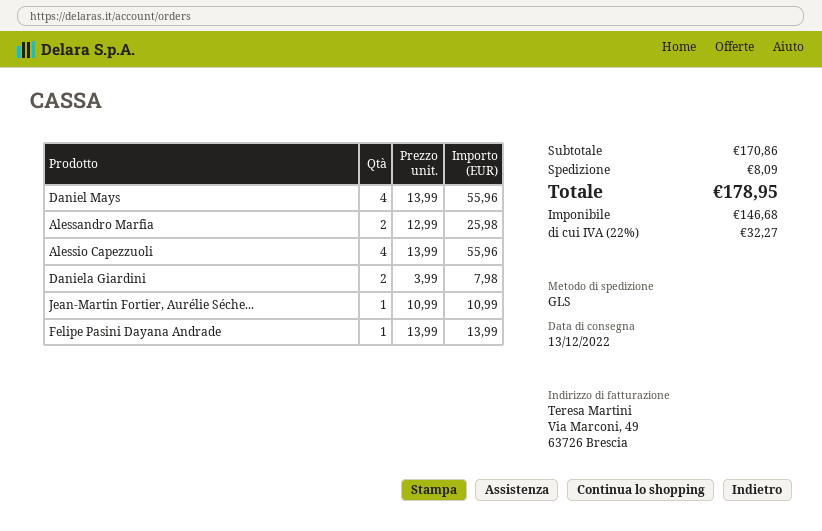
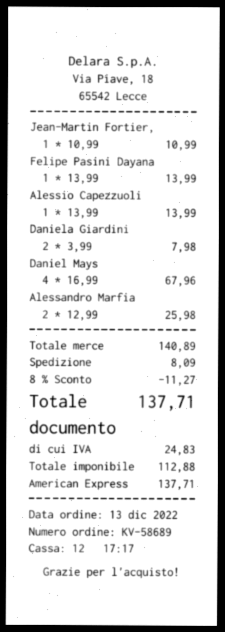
Daniel Mays: 4 x 13.99 = 55.96 -> 4 x 16.99 = 67.96
Alessio Capezzuoli: 4 x 13.99 = 55.96 -> 1 x 13.99 = 13.99
subtotal: 170.86 -> 140.89
discount: none -> 8% = 11.27
net: 146.68 -> 112.88
tax: 32.27 -> 24.83
total: 178.95 -> 137.71

